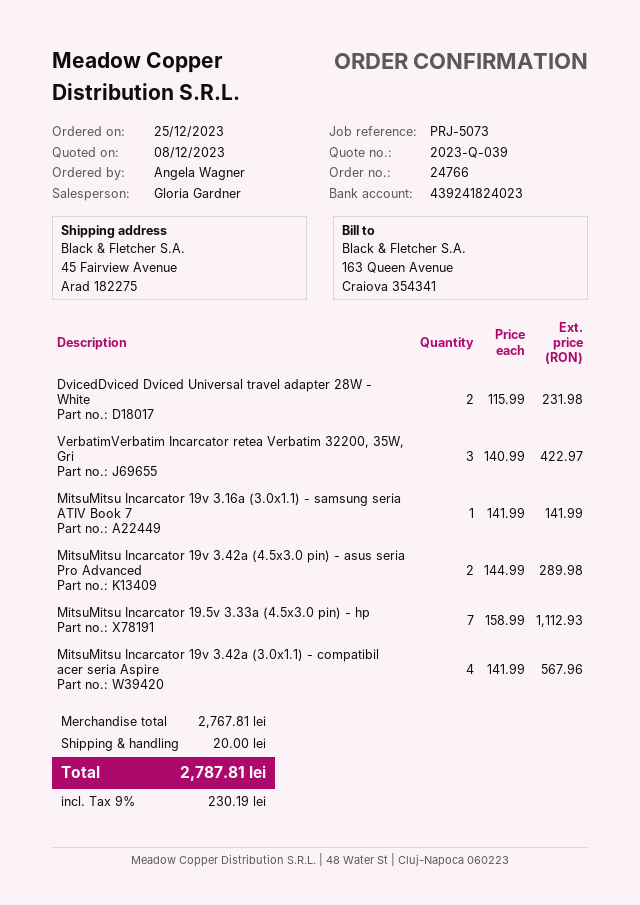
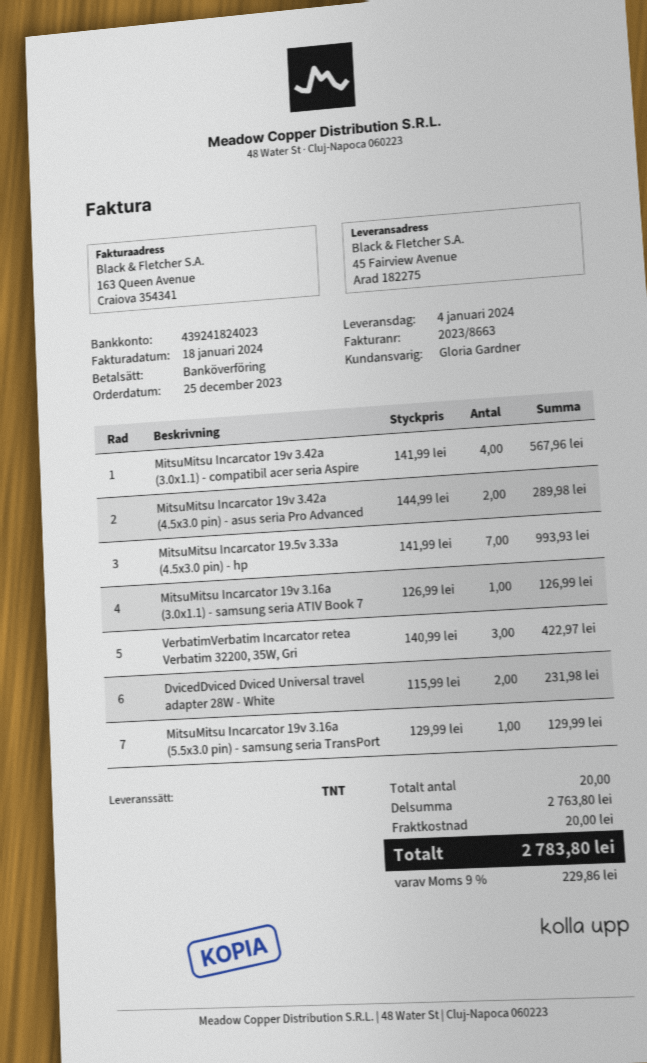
MitsuMitsu Incarcator 19v 3.16a (3.0x1.1) - samsung seria ATIV Book 7: 1 x 141.99 = 141.99 -> 1 x 126.99 = 126.99
MitsuMitsu Incarcator 19.5v 3.33a (4.5x3.0 pin) - hp: 7 x 158.99 = 1112.93 -> 7 x 141.99 = 993.93
MitsuMitsu Incarcator 19v 3.16a (5.5x3.0 pin) - samsung seria TransPort: none -> 1 x 129.99 = 129.99
subtotal: 2767.81 -> 2763.80
tax: 9% = 230.19 -> 9% = 229.86
total: 2787.81 -> 2783.80

